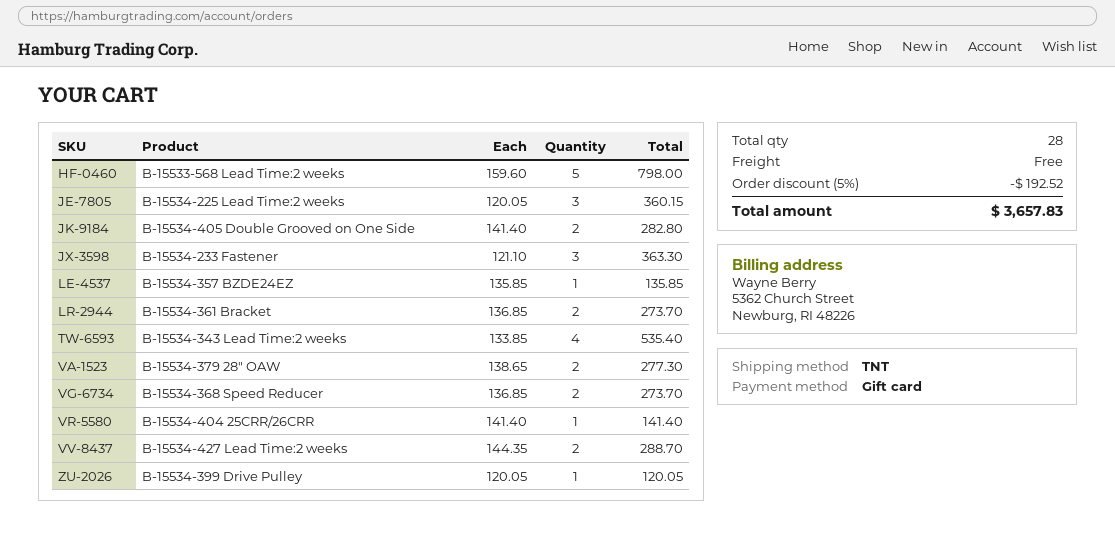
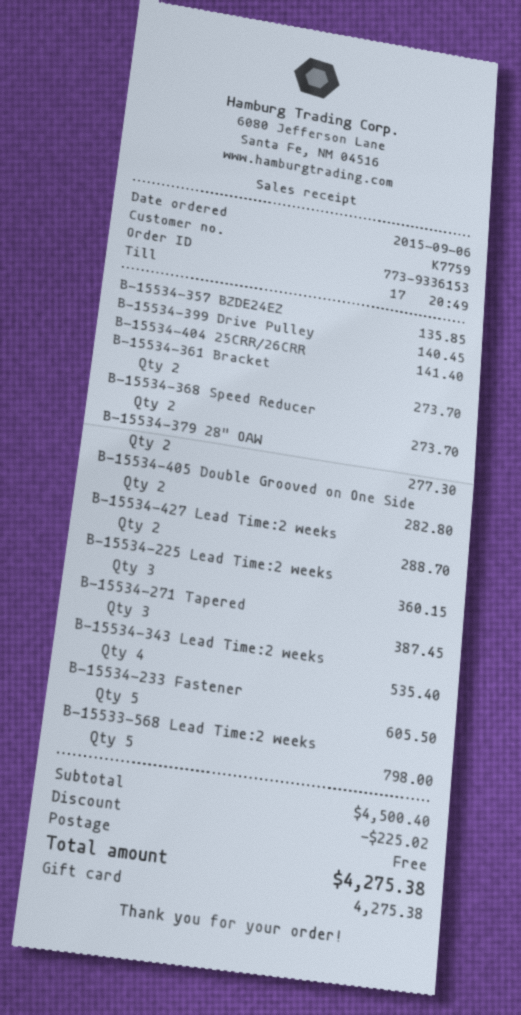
B-15534-233 Fastener: 3 for 363.30 -> 5 for 605.50
B-15534-399 Drive Pulley: 1 for 120.05 -> 1 for 140.45
B-15534-271 Tapered: none -> 3 for 387.45
discount: 192.52 -> 225.02
total: 3657.83 -> 4275.38

